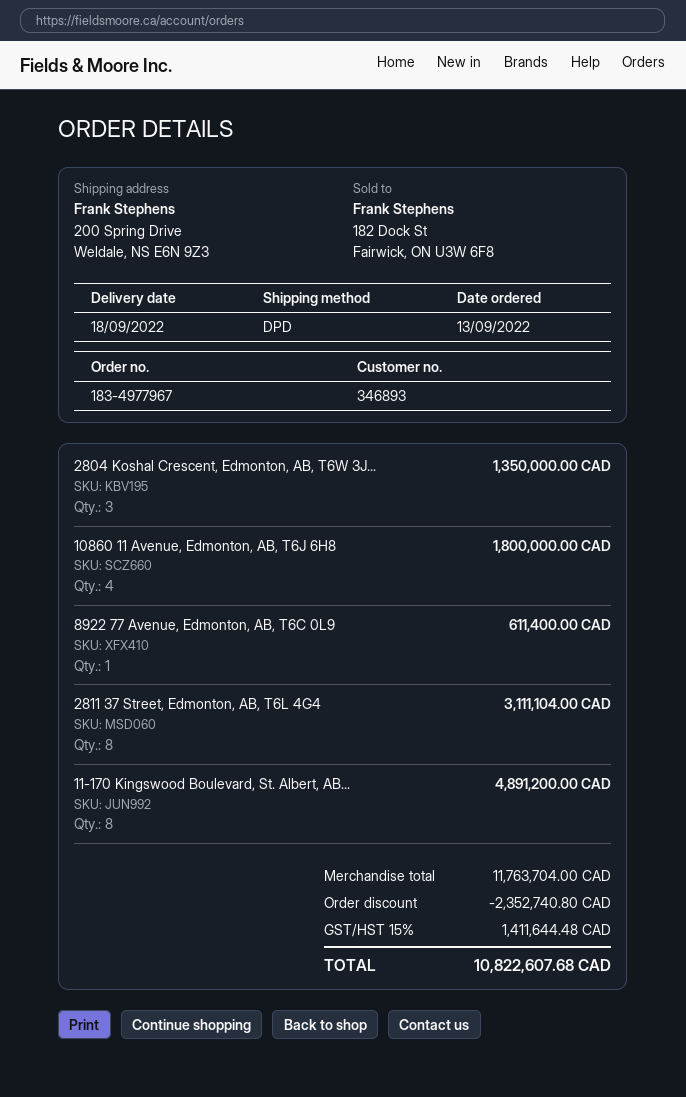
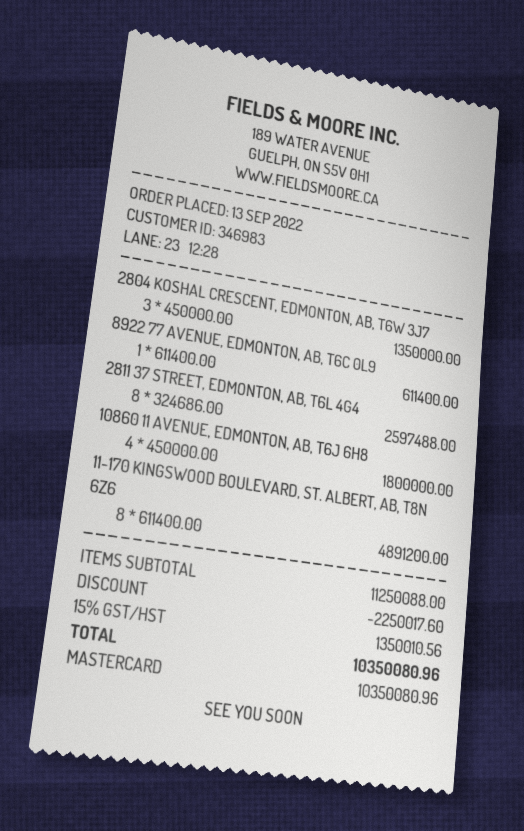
customer number: 346893 -> 346983
2811 37 Street, Edmonton, AB, T6L 4G4: 8 for 3111104.00 -> 8 for 2597488.00
subtotal: 11763704.00 -> 11250088.00
discount: 2352740.80 -> 2250017.60
tax: 15% = 1411644.48 -> 15% = 1350010.56
total: 10822607.68 -> 10350080.96

